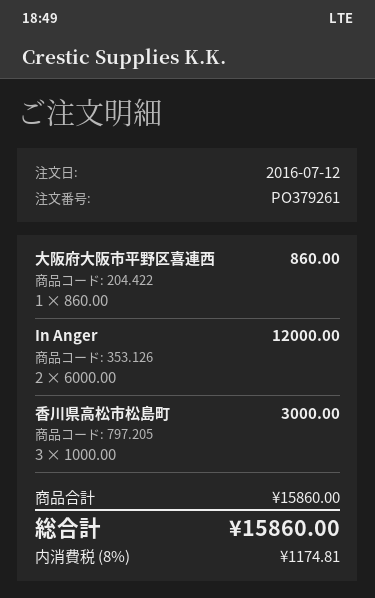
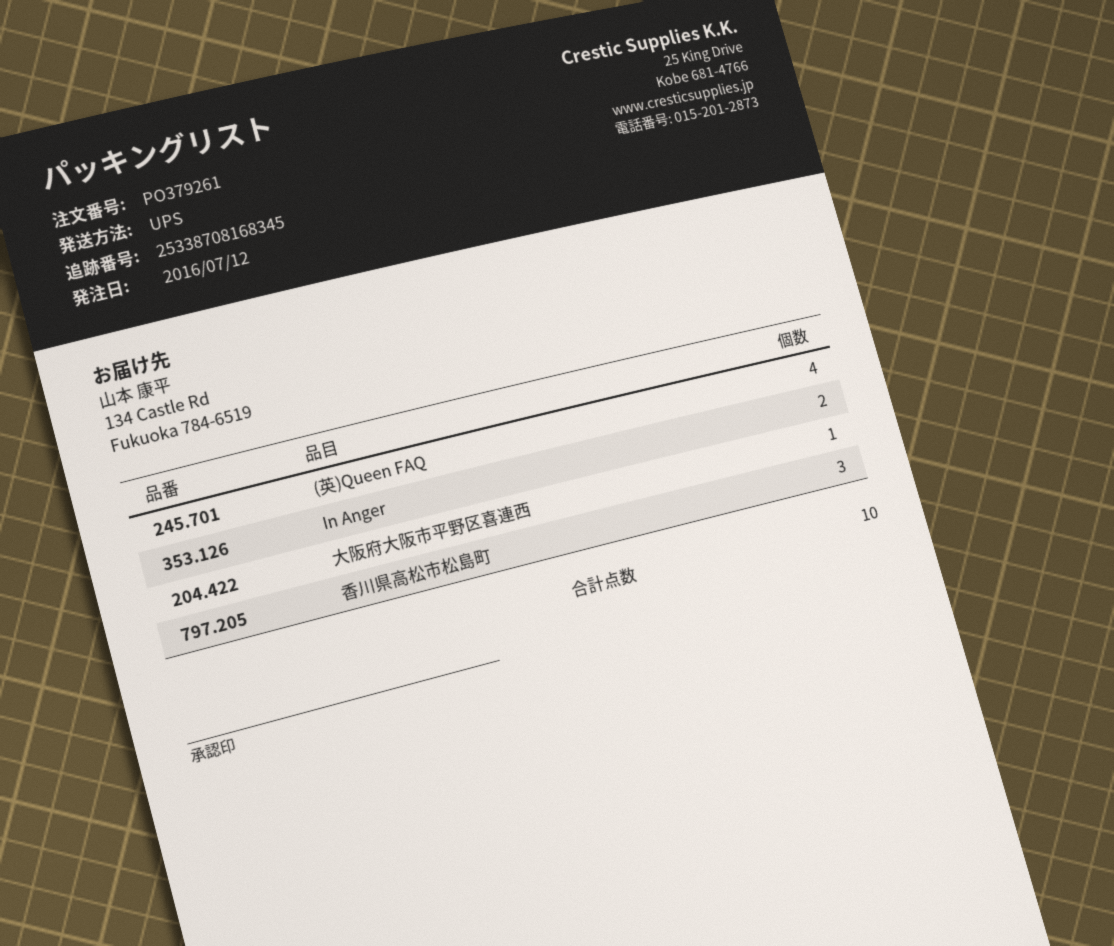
(英)Queen FAQ: none -> 4

